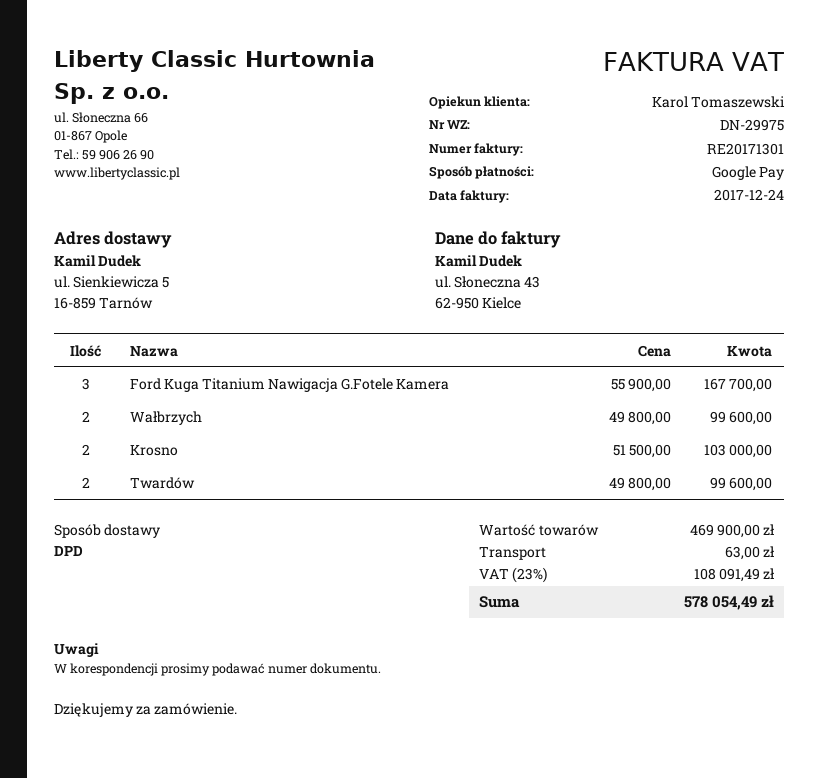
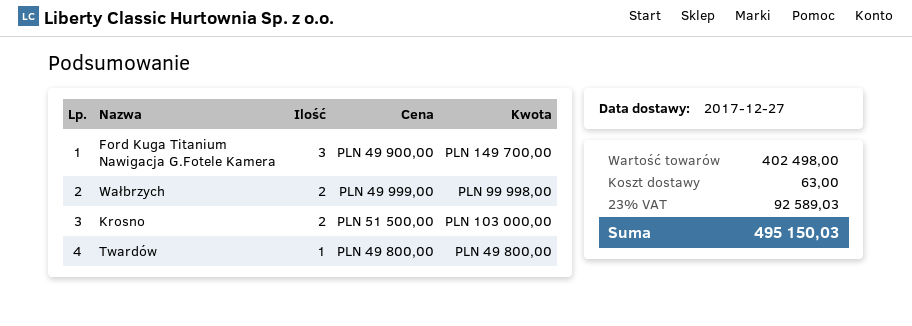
Ford Kuga Titanium Nawigacja G.Fotele Kamera: 3 x 55900.00 = 167700.00 -> 3 x 49900.00 = 149700.00
Wałbrzych: 2 x 49800.00 = 99600.00 -> 2 x 49999.00 = 99998.00
Twardów: 2 x 49800.00 = 99600.00 -> 1 x 49800.00 = 49800.00
subtotal: 469900.00 -> 402498.00
tax: 23% = 108091.49 -> 23% = 92589.03
total: 578054.49 -> 495150.03

